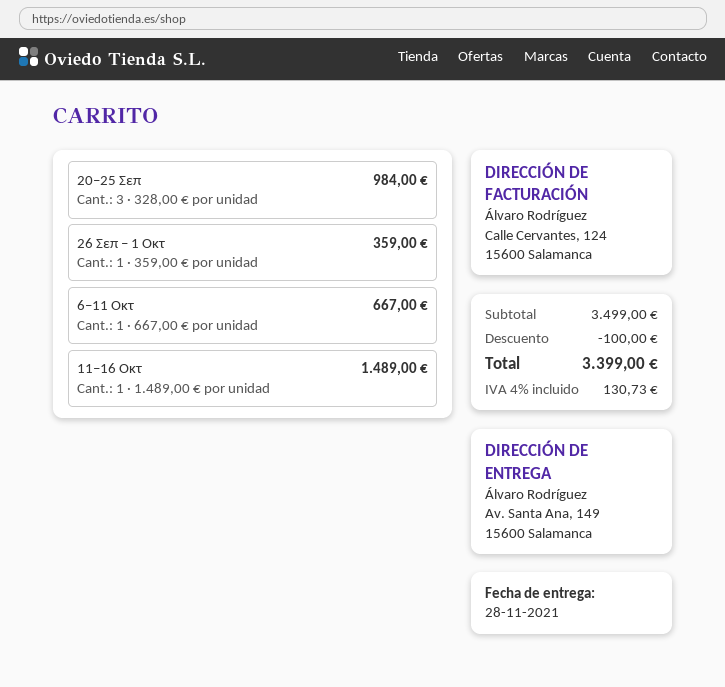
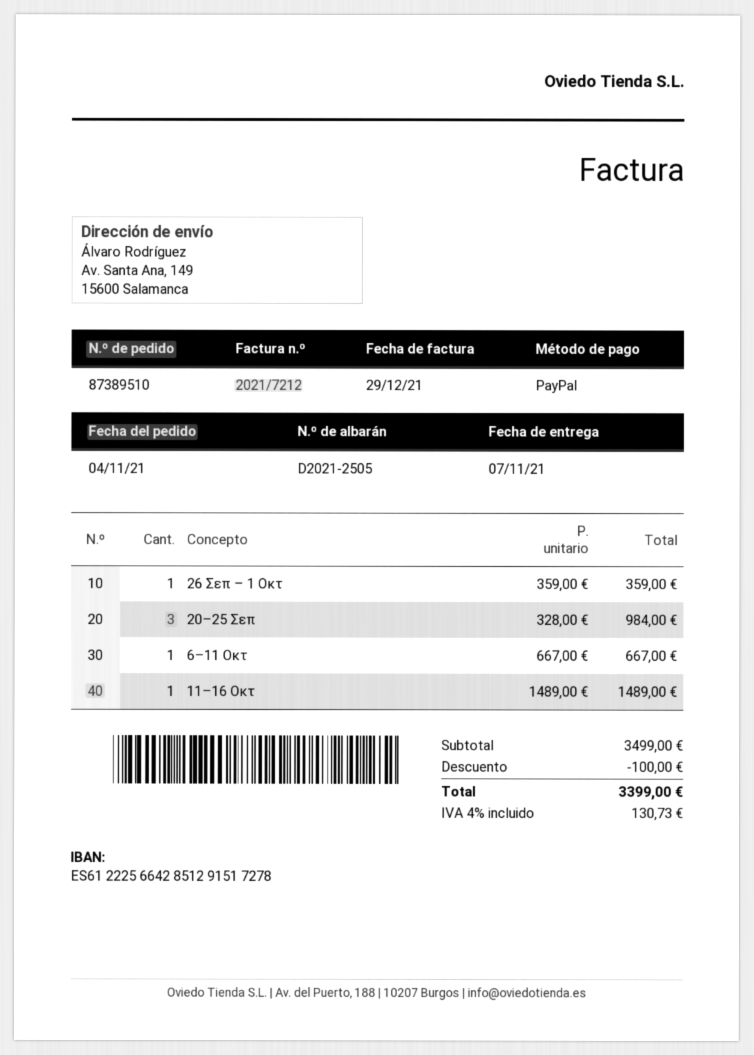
delivery date: 2021-11-28 -> 2021-11-07

